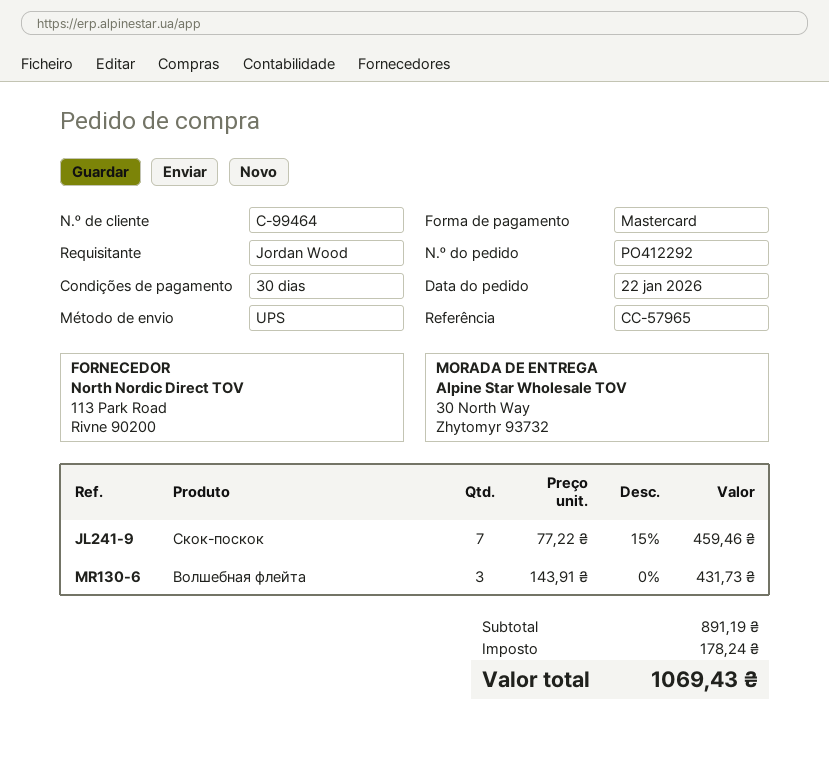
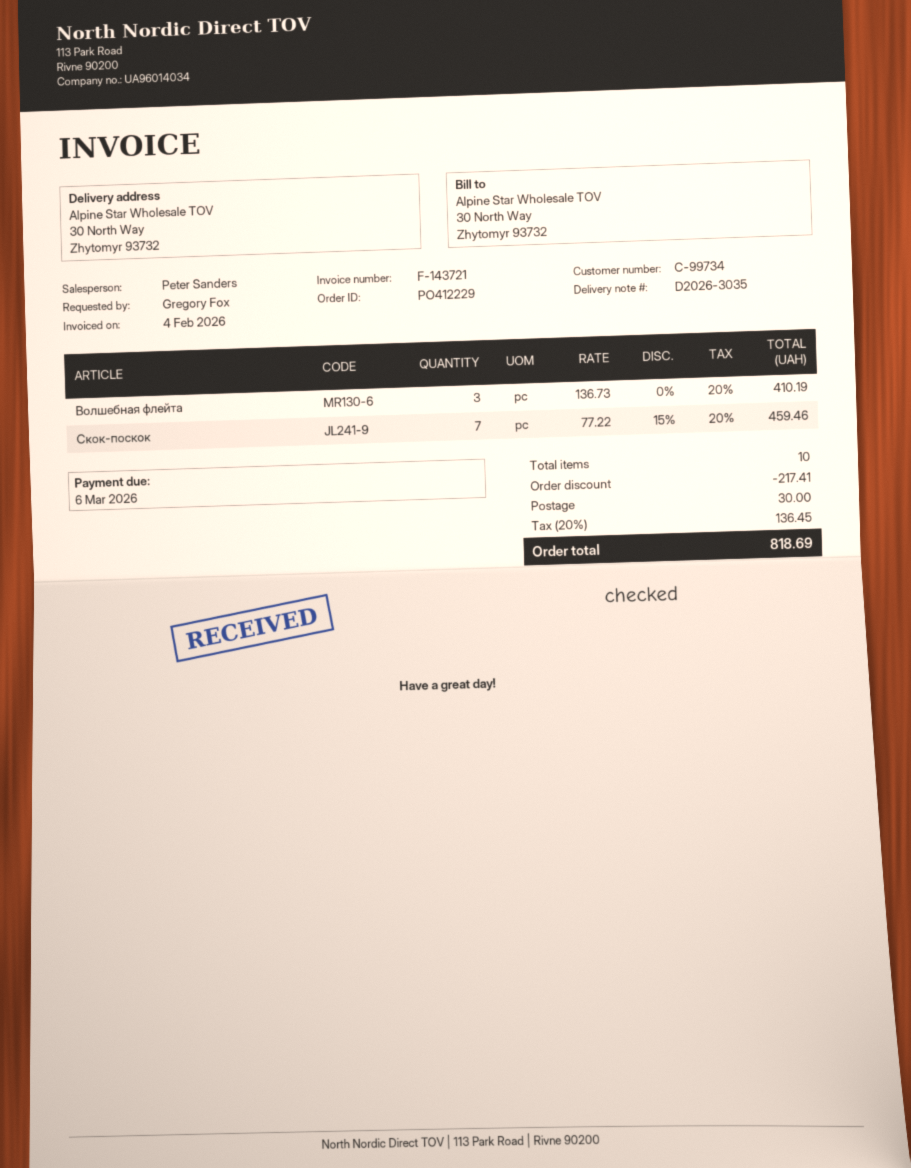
order number: PO412292 -> PO412229
customer number: C-99464 -> C-99734
ordered by: Jordan Wood -> Gregory Fox
Волшебная флейта: 3 x 143.91 = 431.73 -> 3 x 136.73 = 410.19
discount: none -> 217.41
shipping: none -> 30.00
tax: 178.24 -> 136.45
total: 1069.43 -> 818.69

